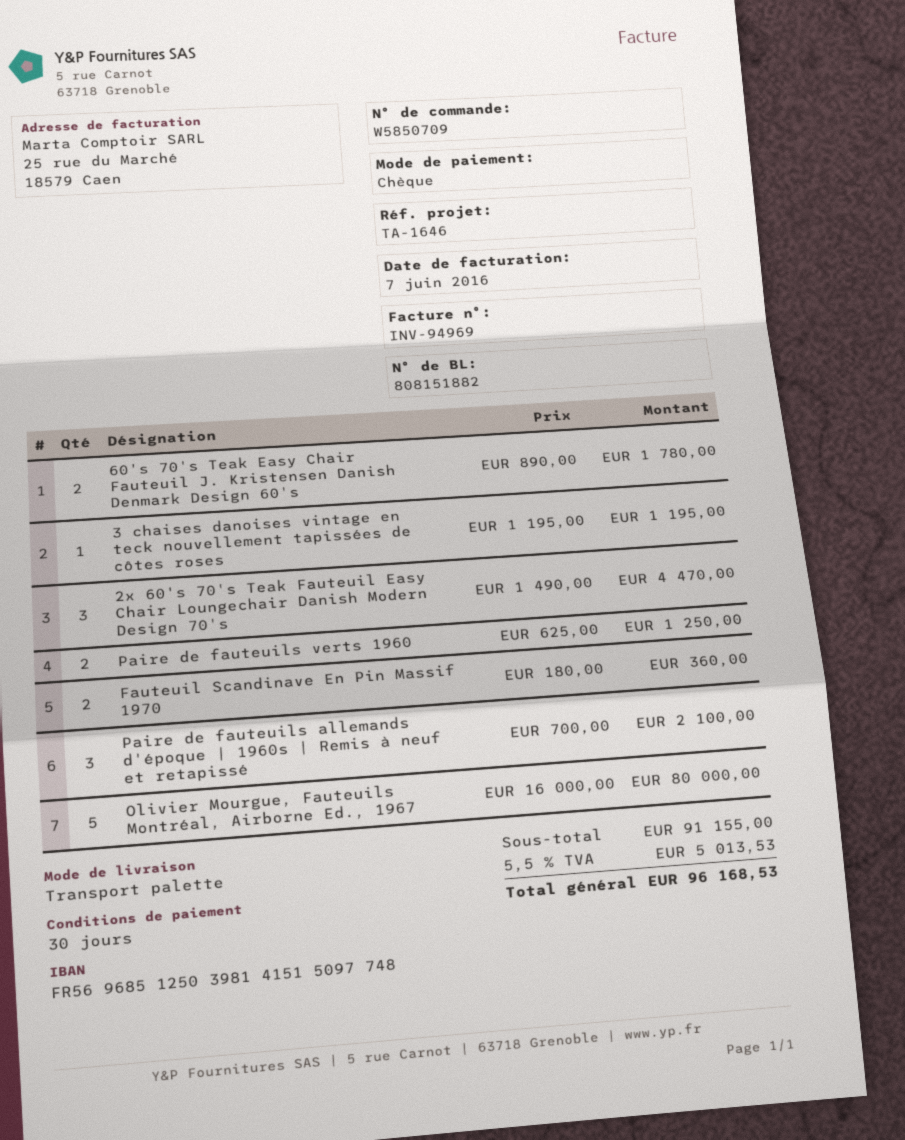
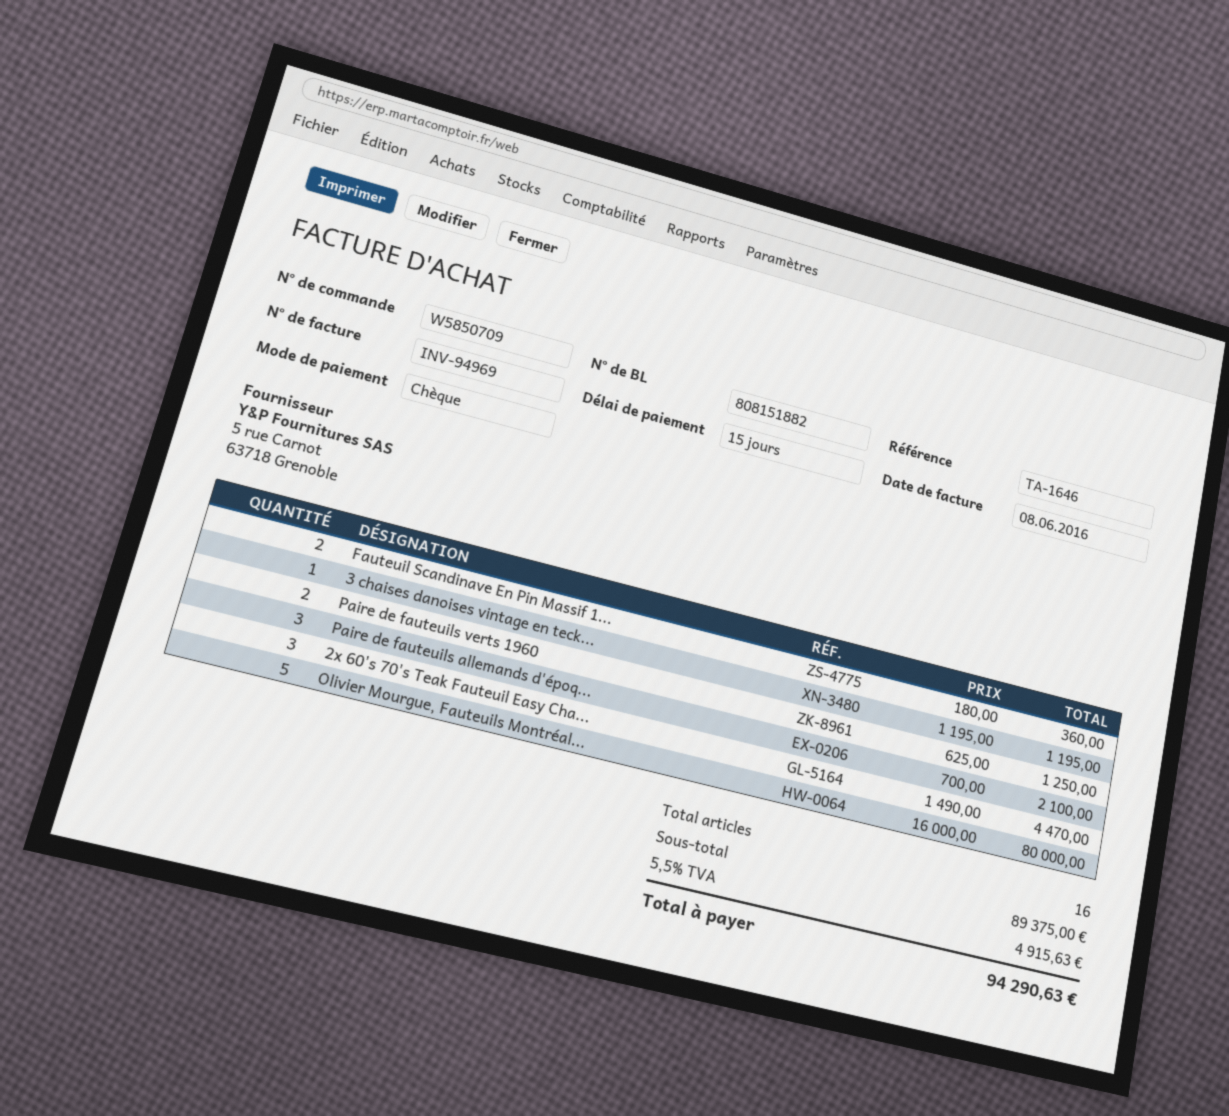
invoice date: 2016-06-07 -> 2016-06-08
payment terms: 30 days -> 15 days
60's 70's Teak Easy Chair Fauteuil J. Kristensen Danish Denmark Design 60's: 2 x 890.00 = 1780.00 -> none
subtotal: 91155.00 -> 89375.00
tax: 5.5% = 5013.53 -> 5.5% = 4915.63
total: 96168.53 -> 94290.63

